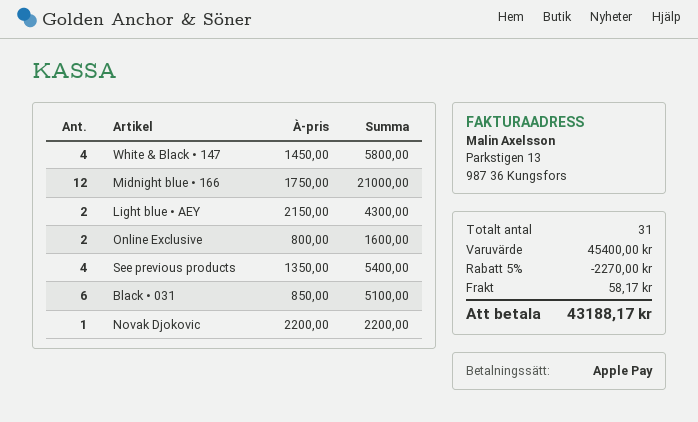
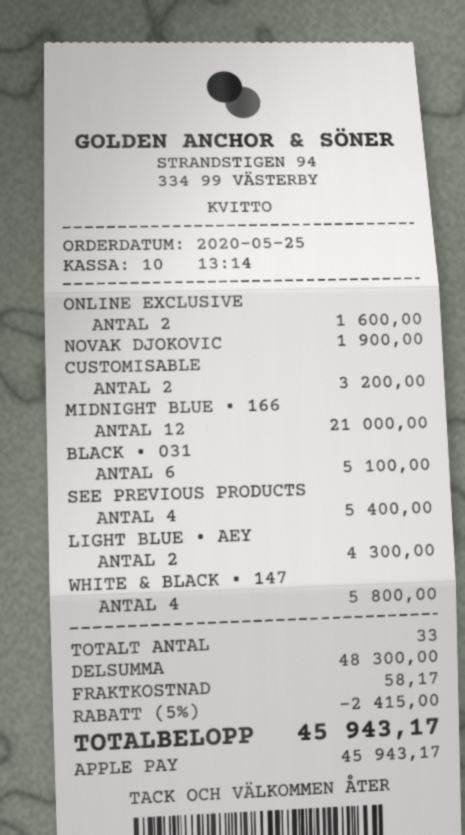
Novak Djokovic: 1 for 2200.00 -> 1 for 1900.00
CUSTOMISABLE: none -> 2 for 3200.00
total quantity: 31 -> 33
subtotal: 45400.00 -> 48300.00
discount: 5% = 2270.00 -> 5% = 2415.00
total: 43188.17 -> 45943.17

